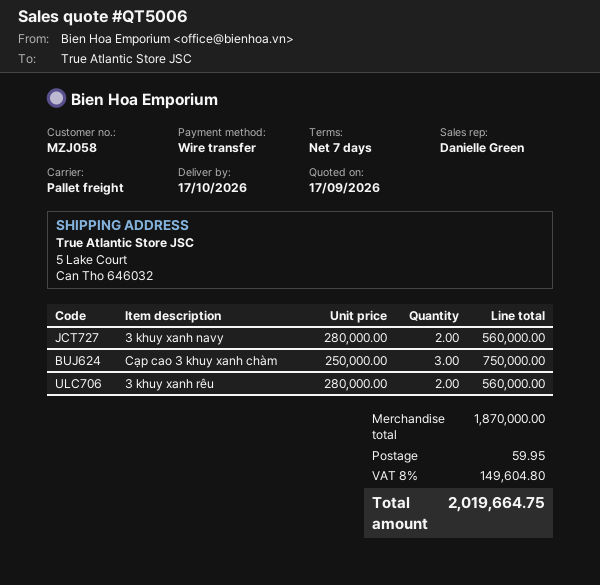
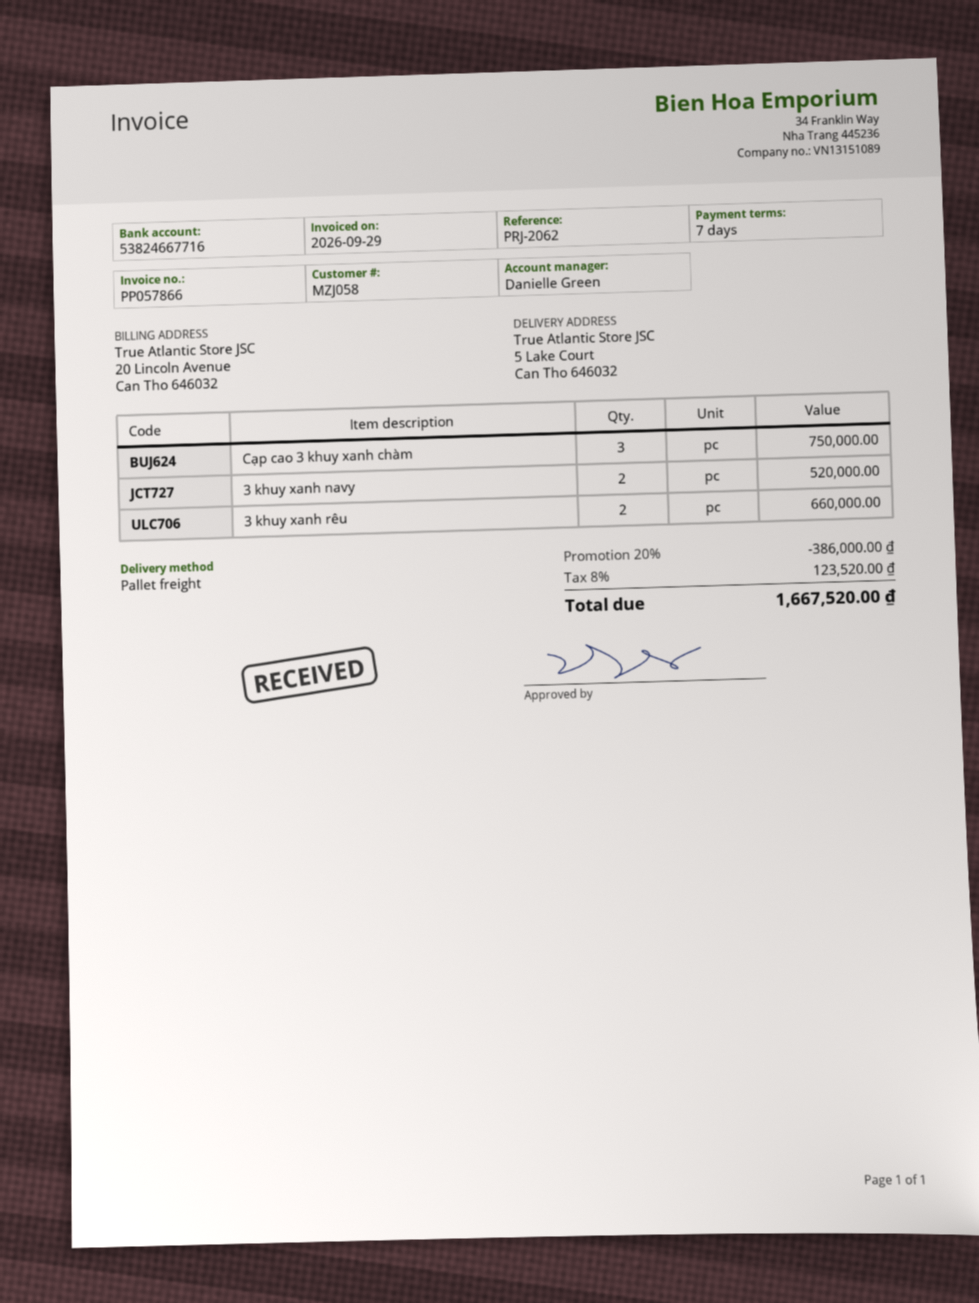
3 khuy xanh navy: 2 for 560000.00 -> 2 for 520000.00
3 khuy xanh rêu: 2 for 560000.00 -> 2 for 660000.00
discount: none -> 20% = 386000.00
shipping: 59.95 -> none
tax: 8% = 149604.80 -> 8% = 123520.00
total: 2019664.75 -> 1667520.00

